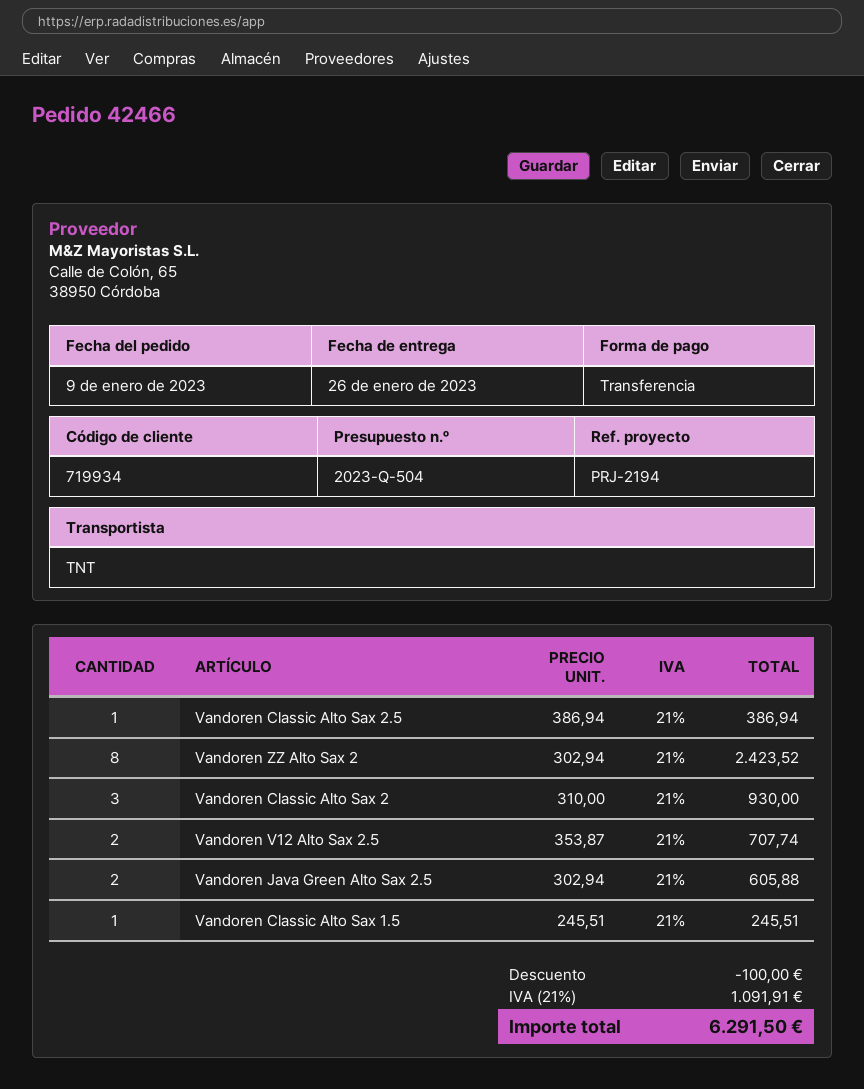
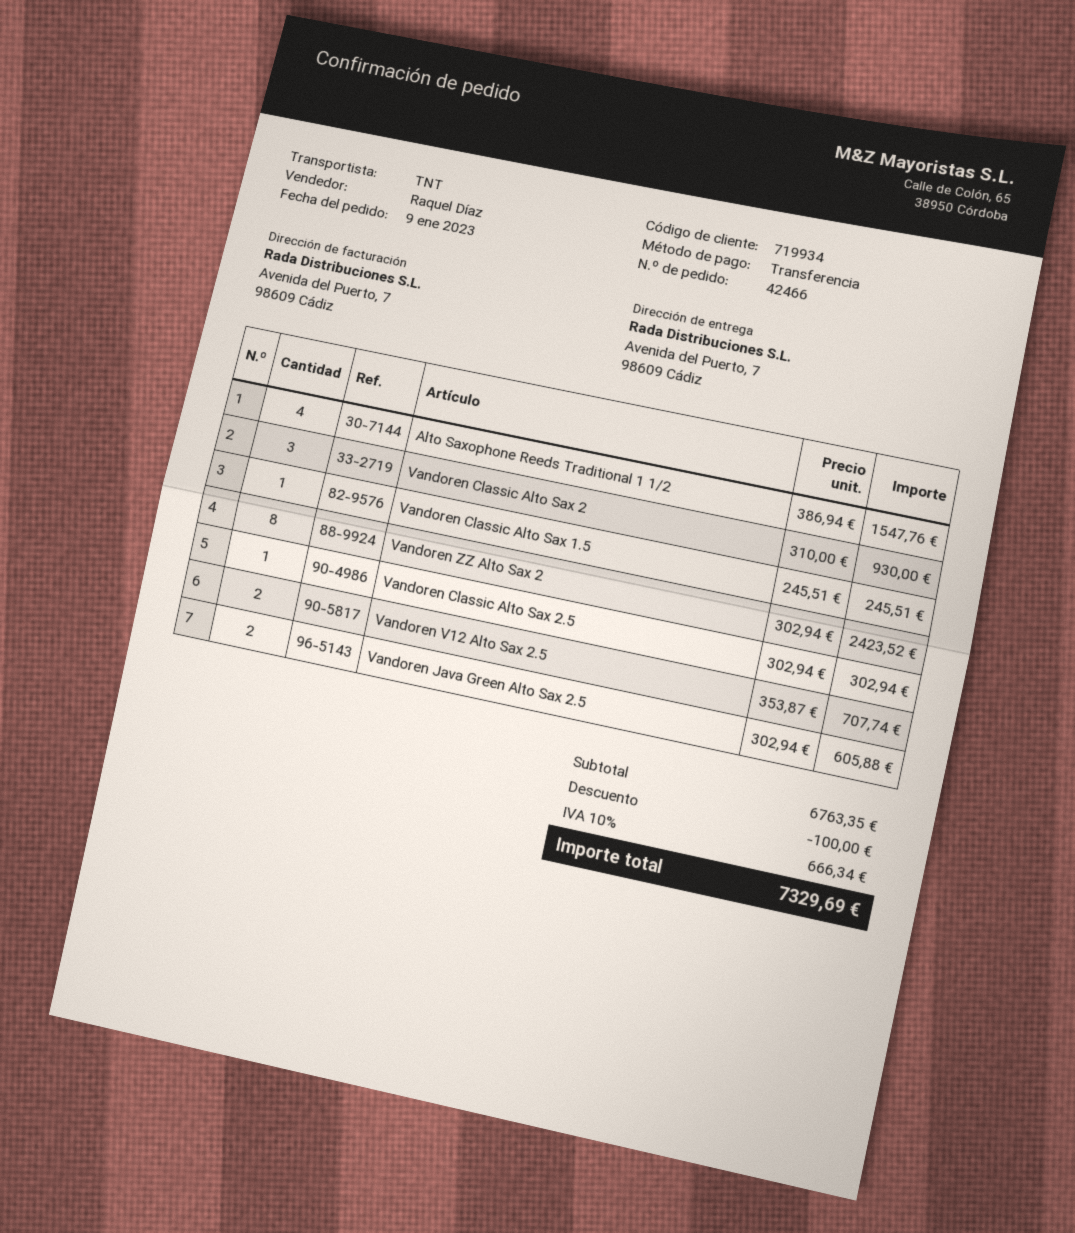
Vandoren Classic Alto Sax 2.5: 1 x 386.94 = 386.94 -> 1 x 302.94 = 302.94
Alto Saxophone Reeds Traditional 1 1/2: none -> 4 x 386.94 = 1547.76
tax: 21% = 1091.91 -> 10% = 666.34
total: 6291.50 -> 7329.69

